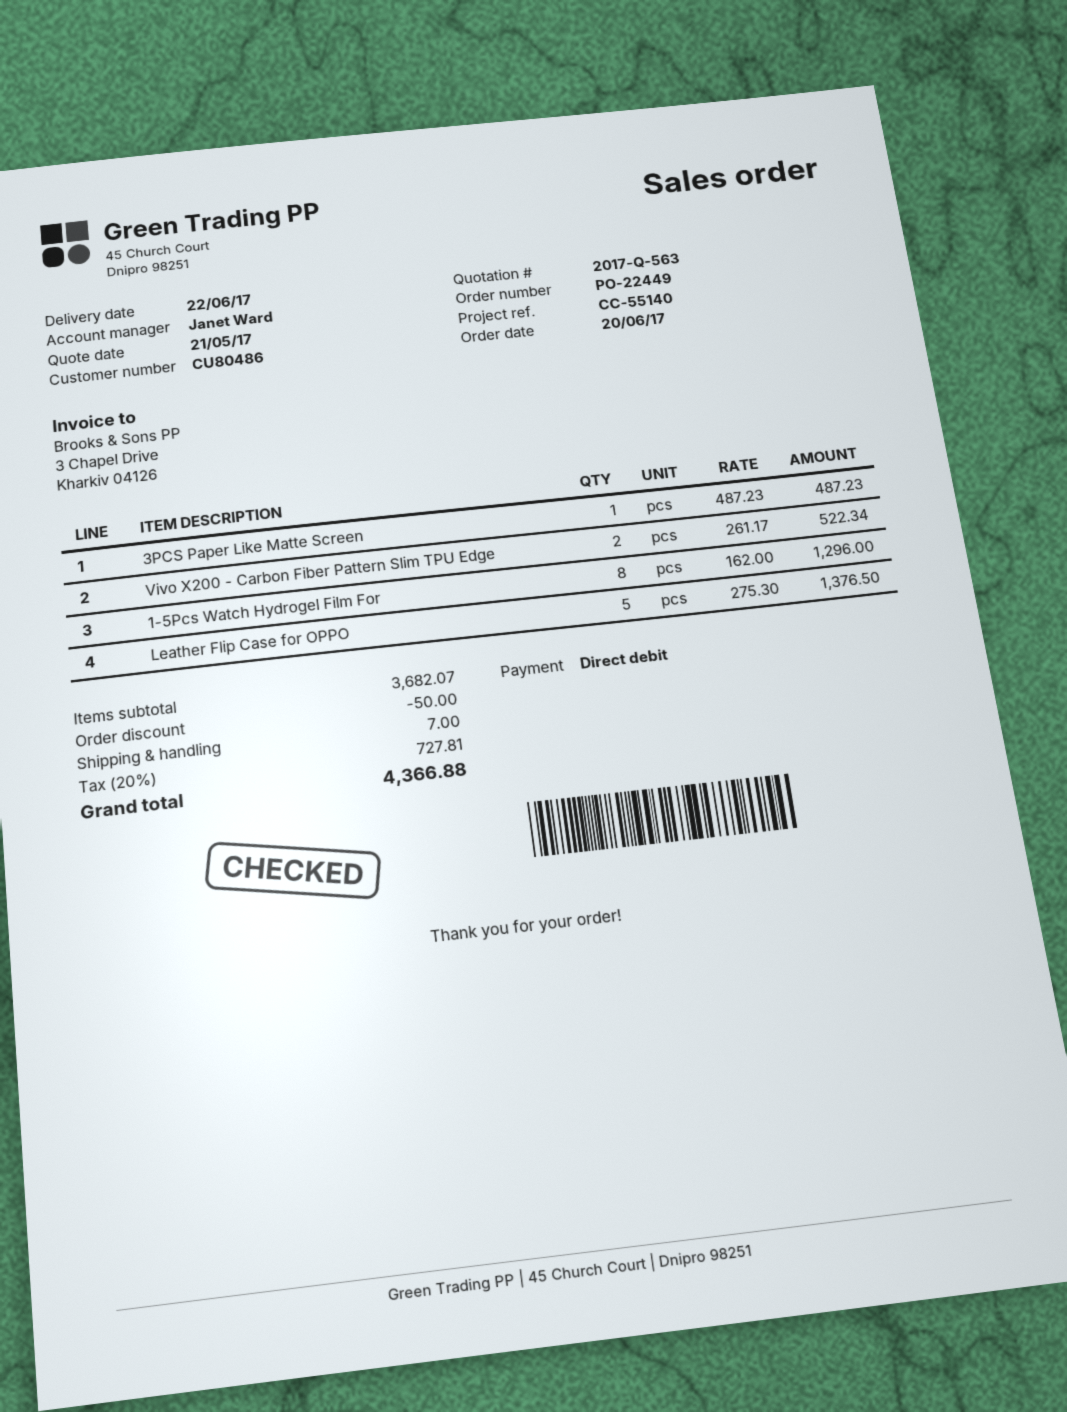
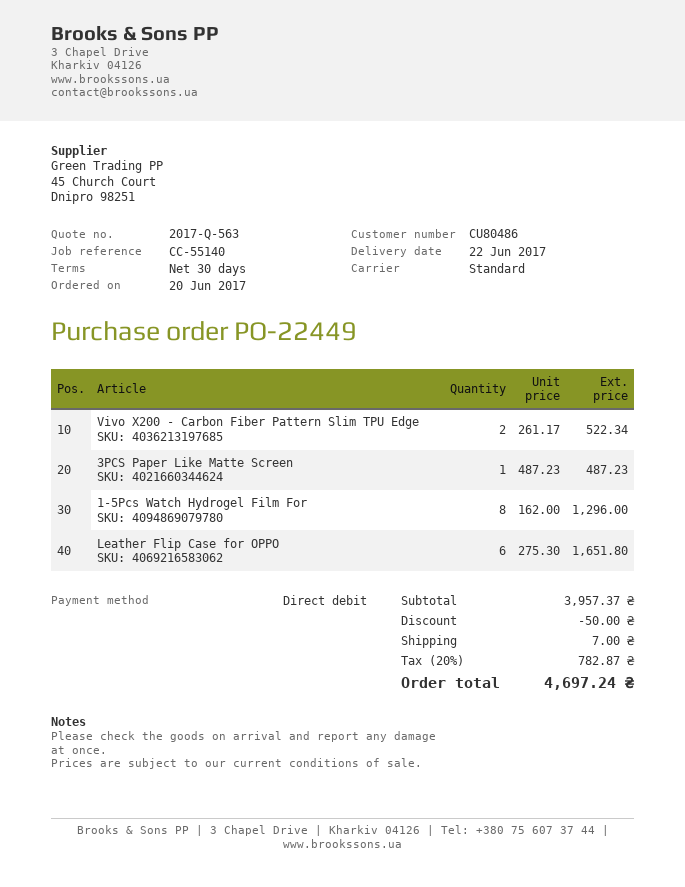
Leather Flip Case for OPPO: 5 x 275.30 = 1376.50 -> 6 x 275.30 = 1651.80
subtotal: 3682.07 -> 3957.37
tax: 20% = 727.81 -> 20% = 782.87
total: 4366.88 -> 4697.24

